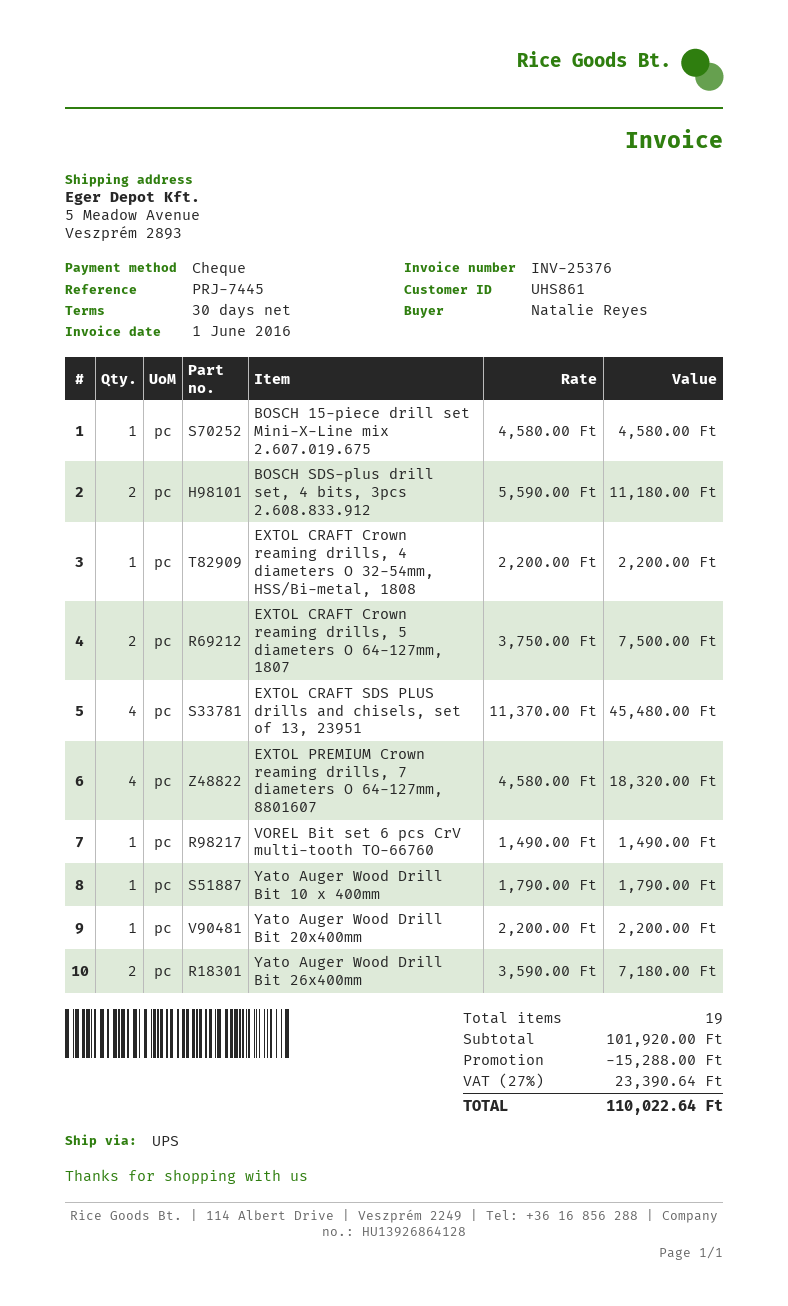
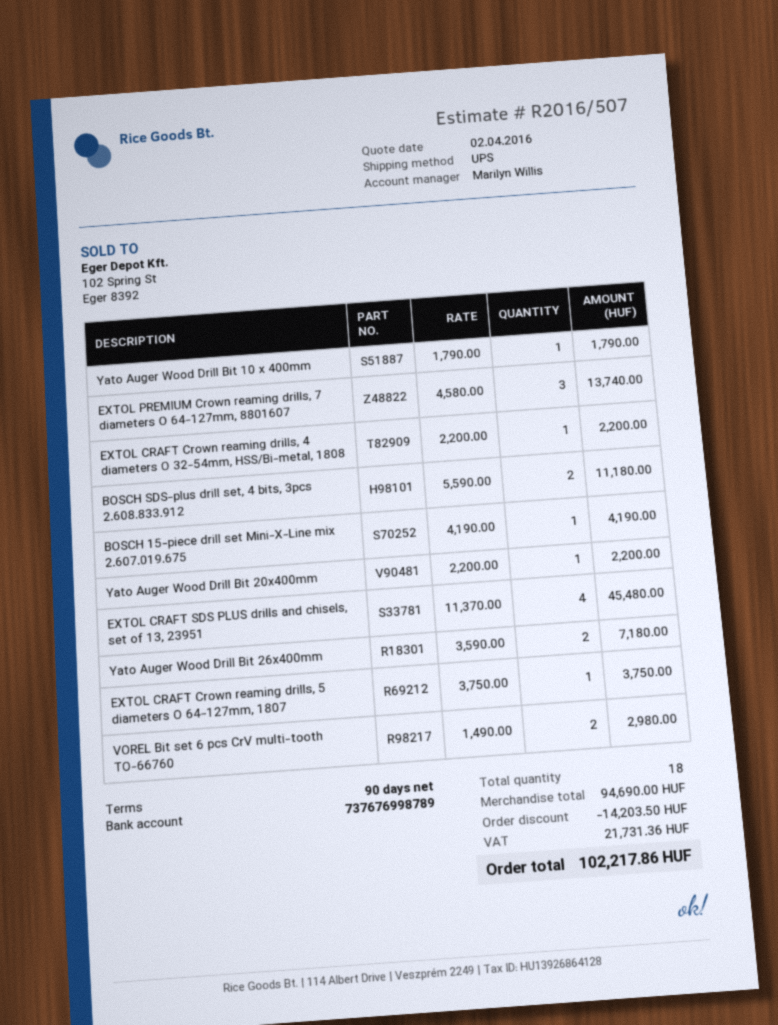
payment terms: 30 days -> 90 days
BOSCH 15-piece drill set Mini-X-Line mix 2.607.019.675: 1 x 4580.00 = 4580.00 -> 1 x 4190.00 = 4190.00
EXTOL CRAFT Crown reaming drills, 5 diameters O 64-127mm, 1807: 2 x 3750.00 = 7500.00 -> 1 x 3750.00 = 3750.00
EXTOL PREMIUM Crown reaming drills, 7 diameters O 64-127mm, 8801607: 4 x 4580.00 = 18320.00 -> 3 x 4580.00 = 13740.00
VOREL Bit set 6 pcs CrV multi-tooth TO-66760: 1 x 1490.00 = 1490.00 -> 2 x 1490.00 = 2980.00
total quantity: 19 -> 18
subtotal: 101920.00 -> 94690.00
discount: 15288.00 -> 14203.50
tax: 23390.64 -> 21731.36
total: 110022.64 -> 102217.86

